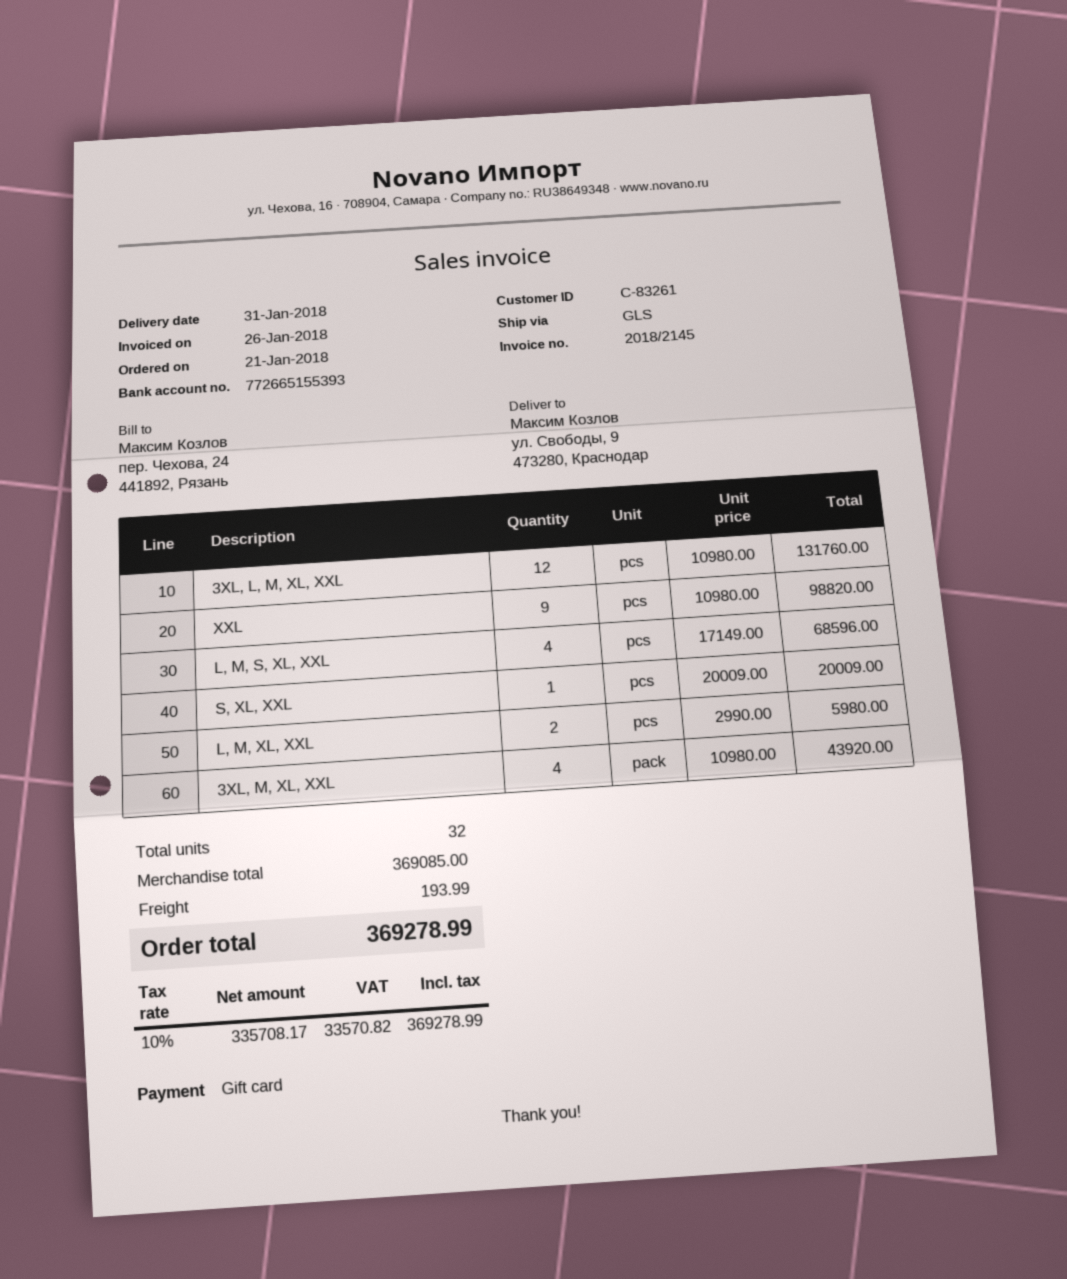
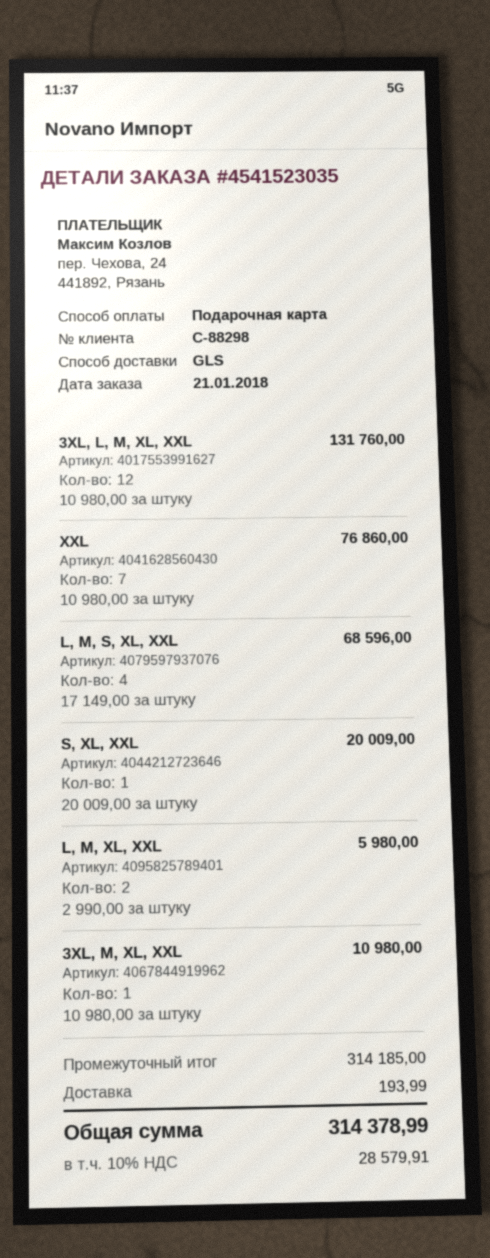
customer number: C-83261 -> C-88298
XXL: 9 x 10980.00 = 98820.00 -> 7 x 10980.00 = 76860.00
3XL, M, XL, XXL: 4 x 10980.00 = 43920.00 -> 1 x 10980.00 = 10980.00
subtotal: 369085.00 -> 314185.00
tax: 10% = 33570.82 -> 10% = 28579.91
total: 369278.99 -> 314378.99

